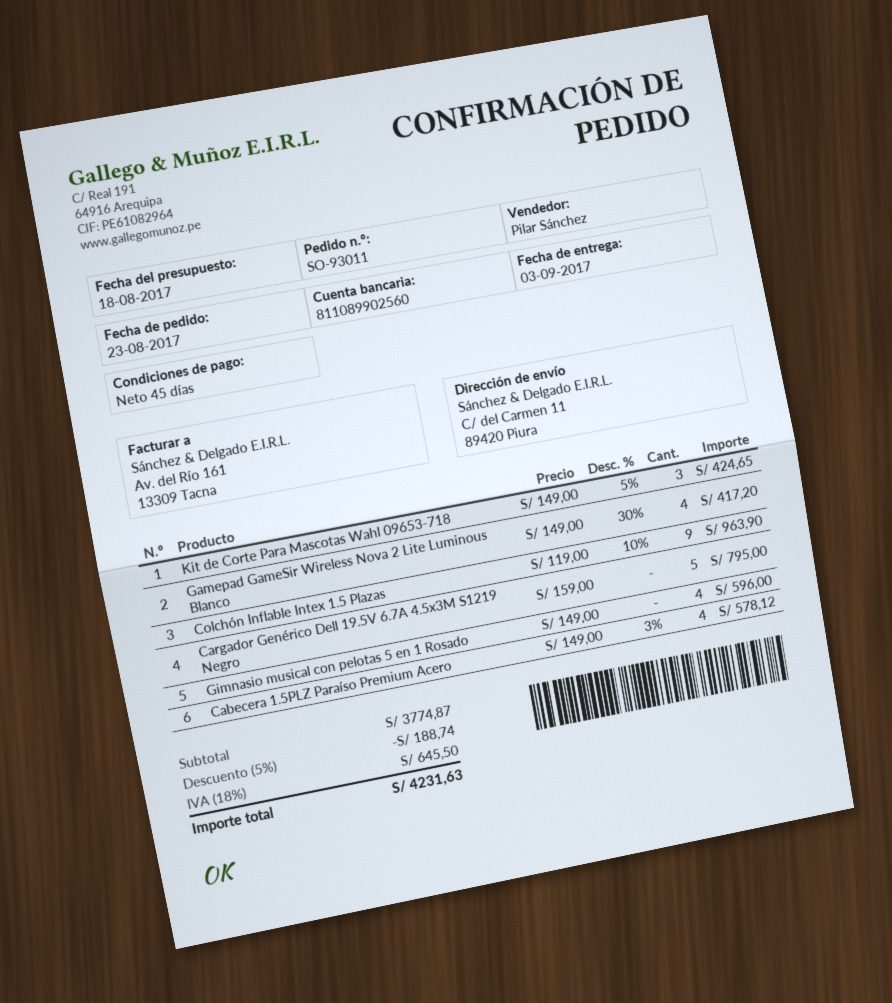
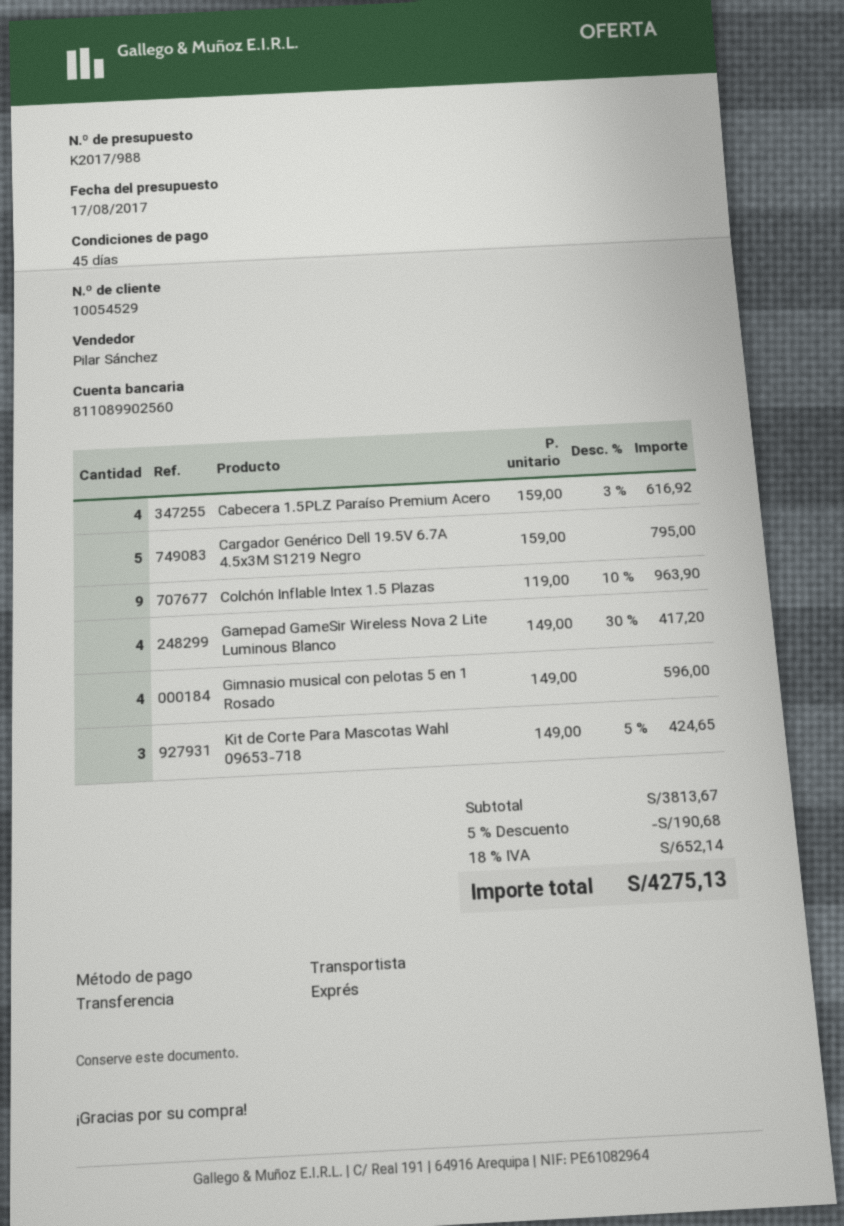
quote date: 2017-08-18 -> 2017-08-17
Cabecera 1.5PLZ Paraíso Premium Acero: 4 x 149.00 - 3% = 578.12 -> 4 x 159.00 - 3% = 616.92
subtotal: 3774.87 -> 3813.67
discount: 5% = 188.74 -> 5% = 190.68
tax: 18% = 645.50 -> 18% = 652.14
total: 4231.63 -> 4275.13

